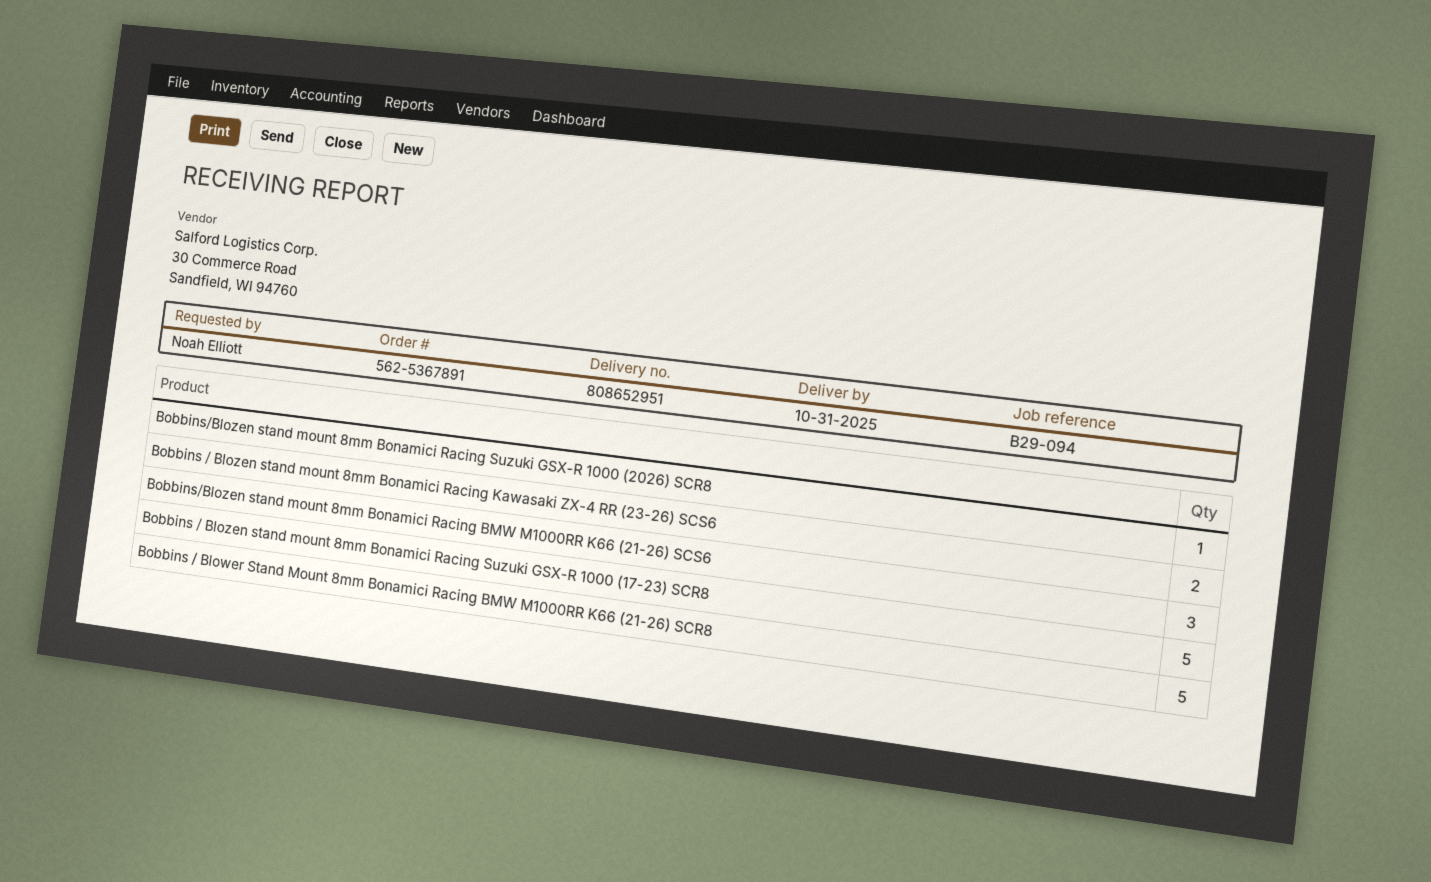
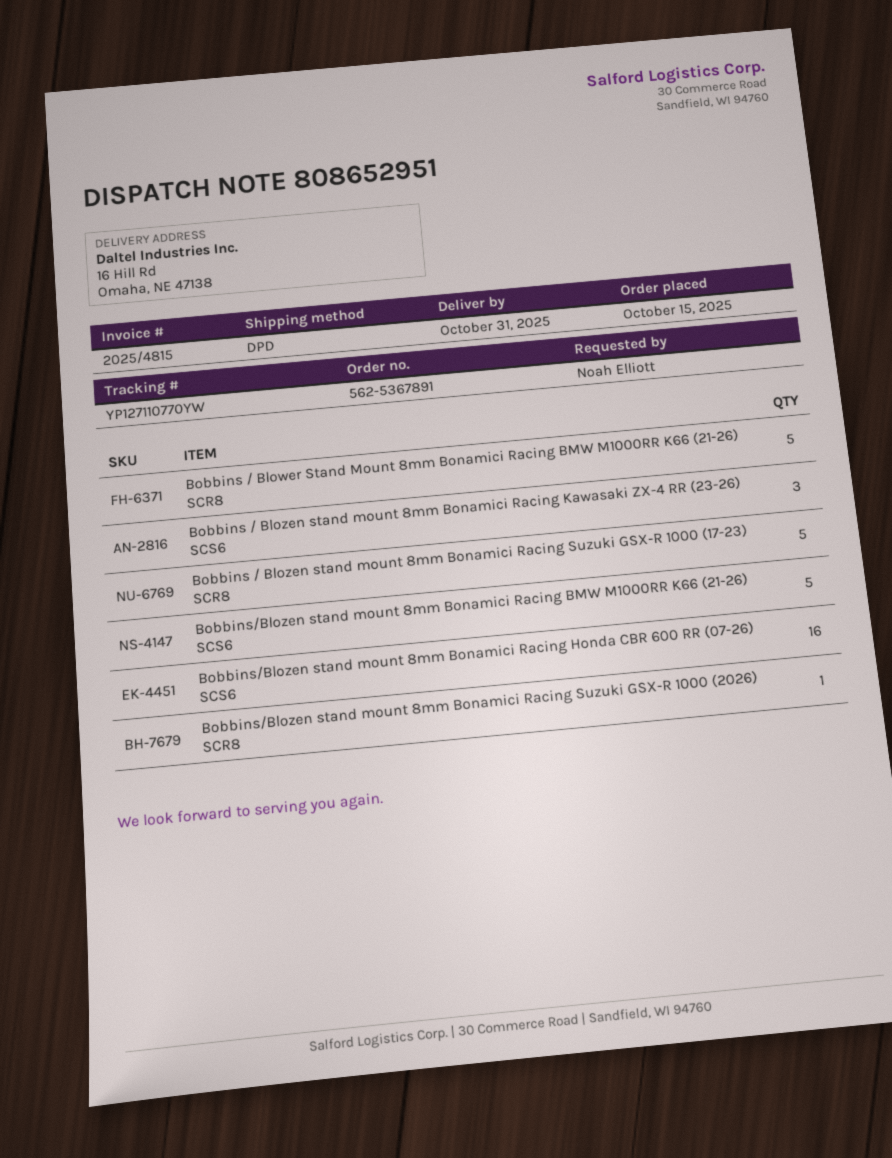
Bobbins / Blozen stand mount 8mm Bonamici Racing Kawasaki ZX-4 RR (23-26) SCS6: 2 -> 3
Bobbins/Blozen stand mount 8mm Bonamici Racing BMW M1000RR K66 (21-26) SCS6: 3 -> 5
Bobbins/Blozen stand mount 8mm Bonamici Racing Honda CBR 600 RR (07-26) SCS6: none -> 16

